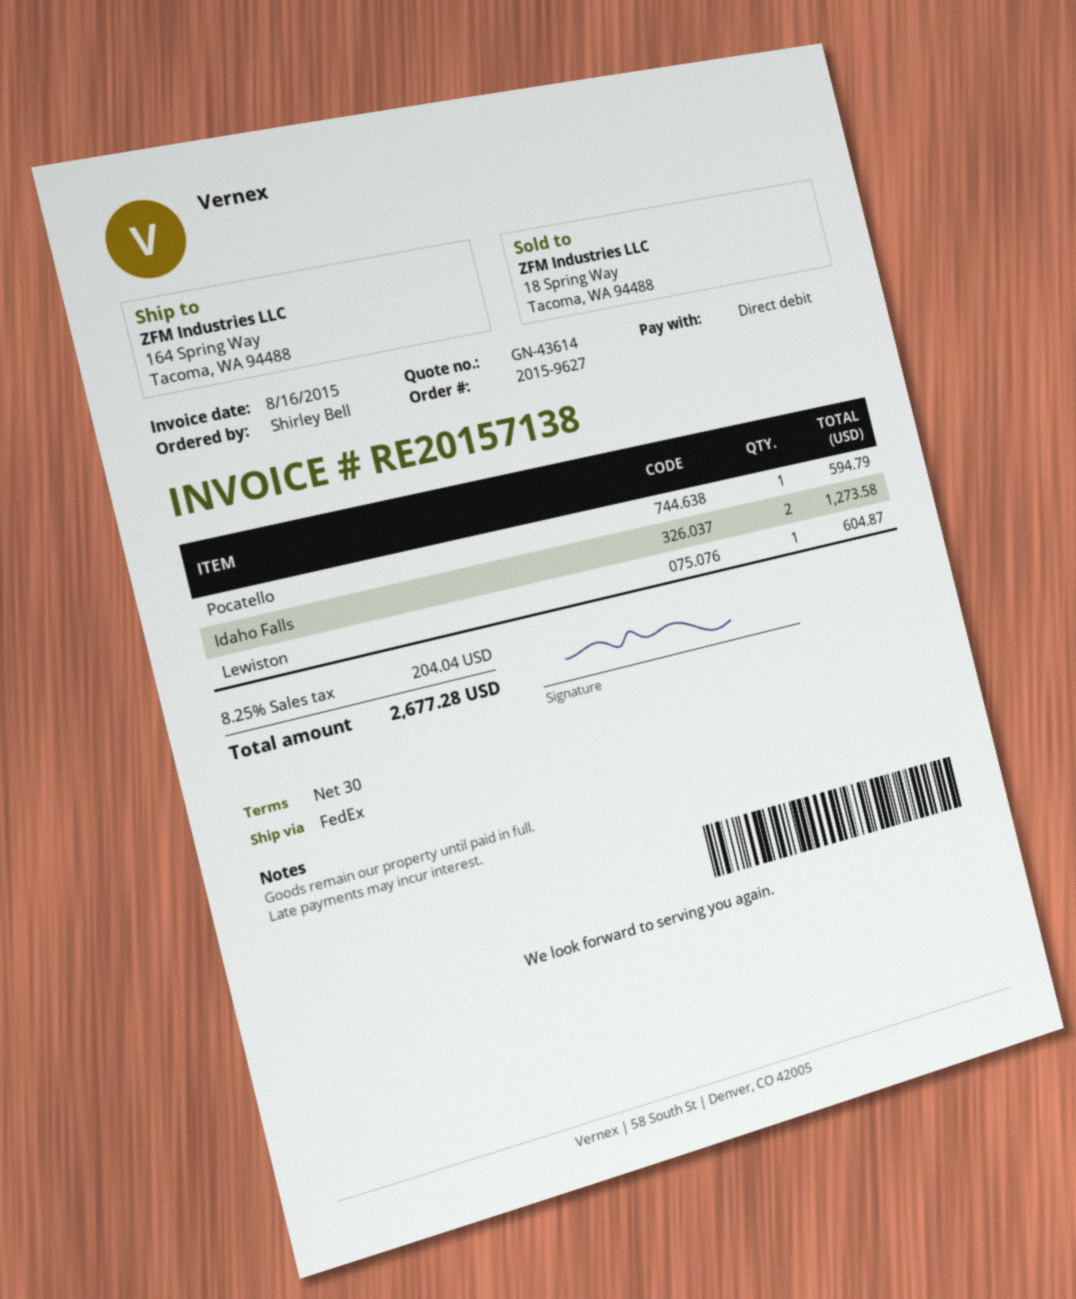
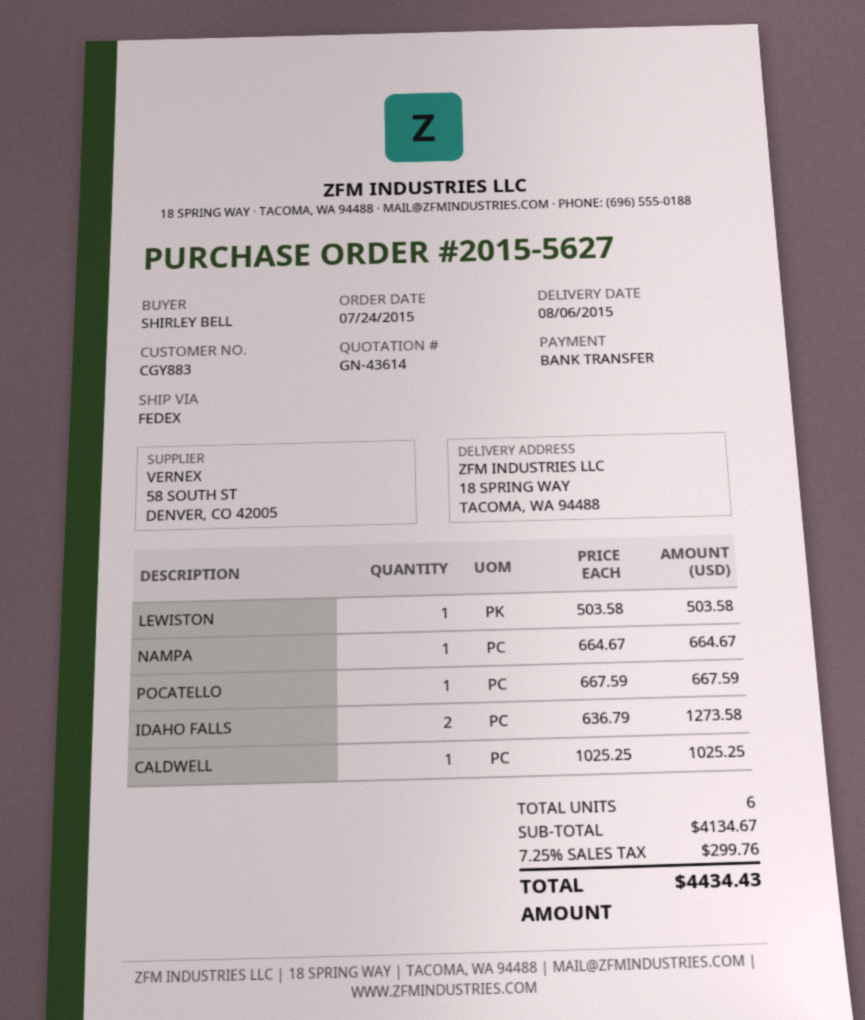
order number: 2015-9627 -> 2015-5627
payment method: direct debit -> bank transfer
ship to: 164 Spring Way, Tacoma, WA 94488 -> 18 SPRING WAY, TACOMA, WA 94488
Pocatello: 1 for 594.79 -> 1 for 667.59
Lewiston: 1 for 604.87 -> 1 for 503.58
NAMPA: none -> 1 for 664.67
CALDWELL: none -> 1 for 1025.25
tax: 8.25% = 204.04 -> 7.25% = 299.76
total: 2677.28 -> 4434.43

